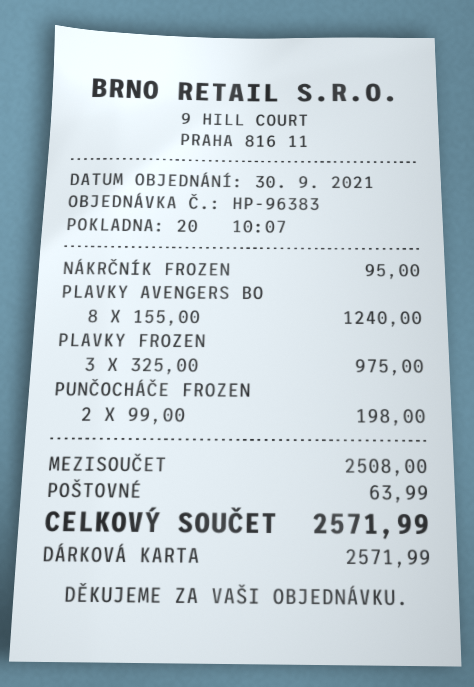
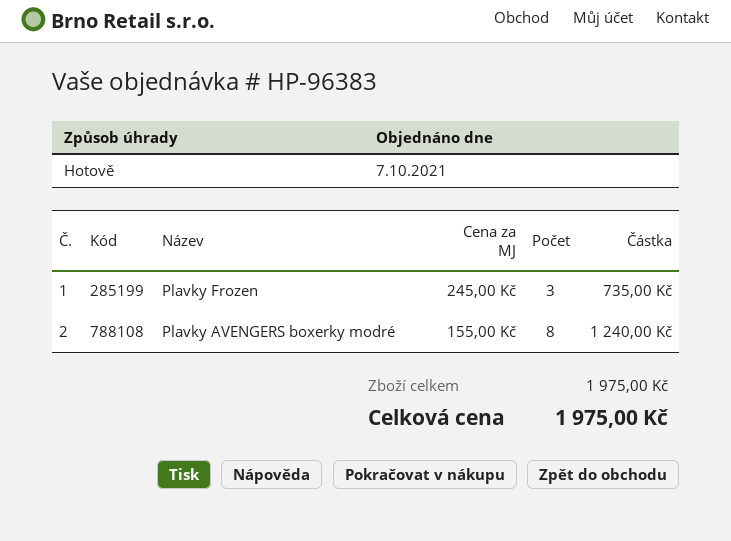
order date: 2021-09-30 -> 2021-10-07
payment method: gift card -> cash
NÁKRČNÍK FROZEN: 1 x 95.00 = 95.00 -> none
PLAVKY FROZEN: 3 x 325.00 = 975.00 -> 3 x 245.00 = 735.00
PUNČOCHÁČE FROZEN: 2 x 99.00 = 198.00 -> none
subtotal: 2508.00 -> 1975.00
shipping: 63.99 -> none
total: 2571.99 -> 1975.00

